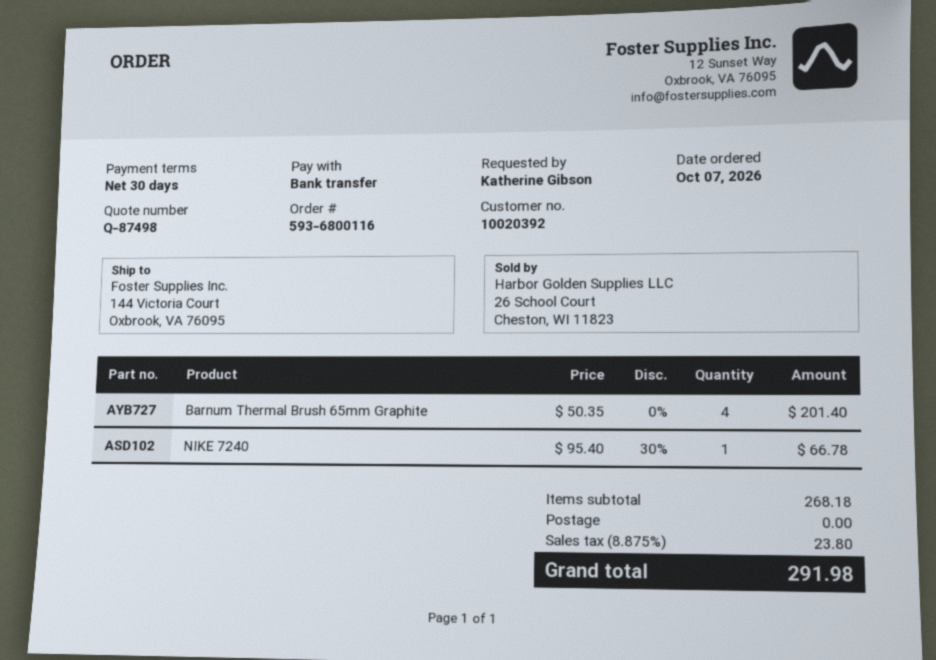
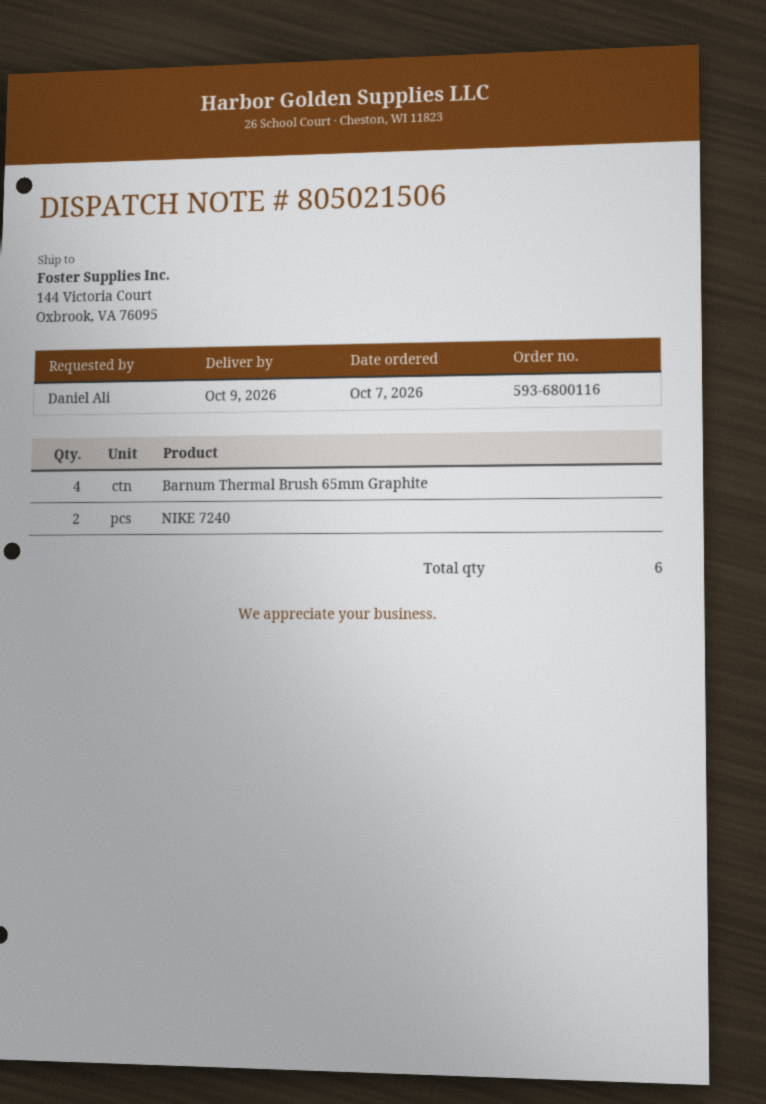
ordered by: Katherine Gibson -> Daniel Ali
NIKE 7240: 1 -> 2

